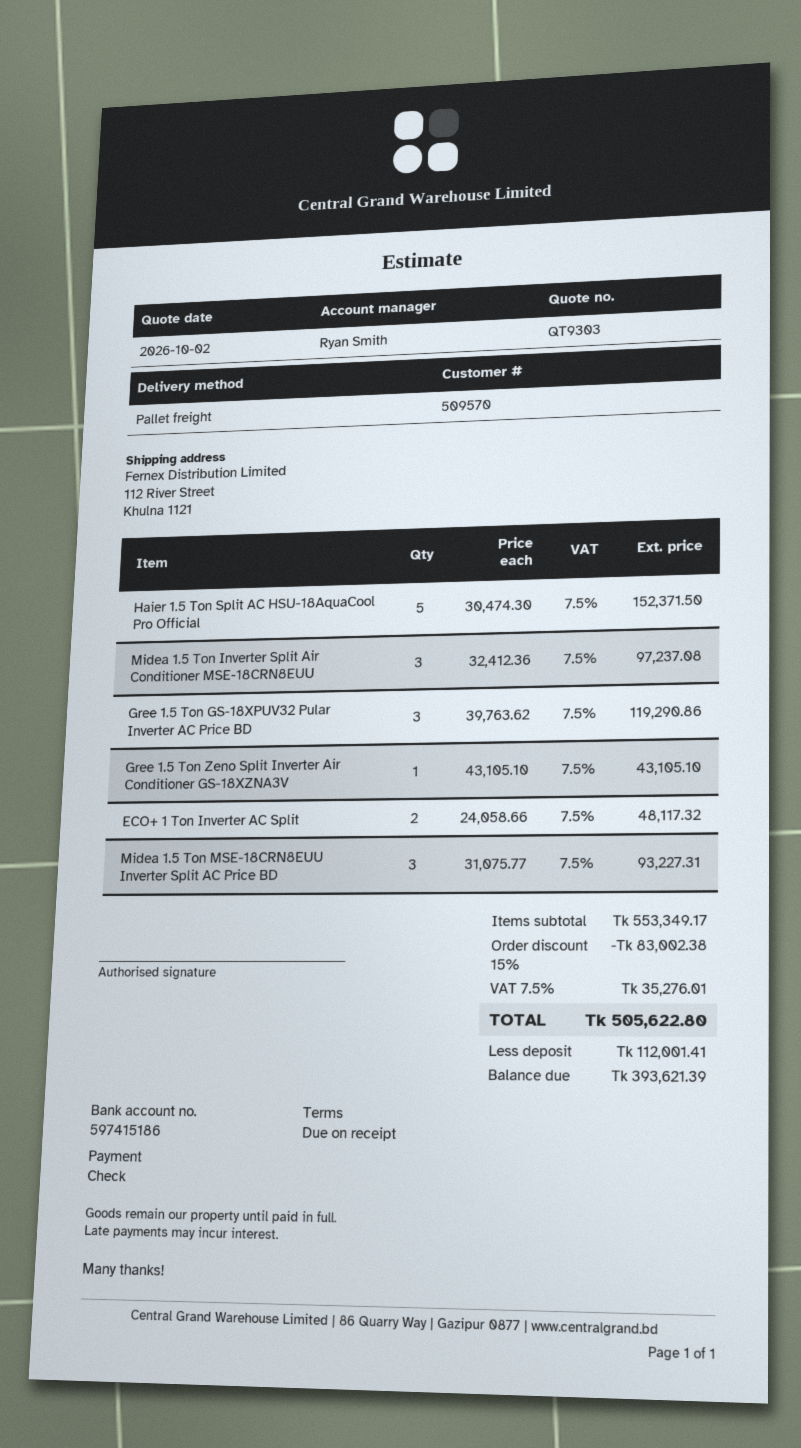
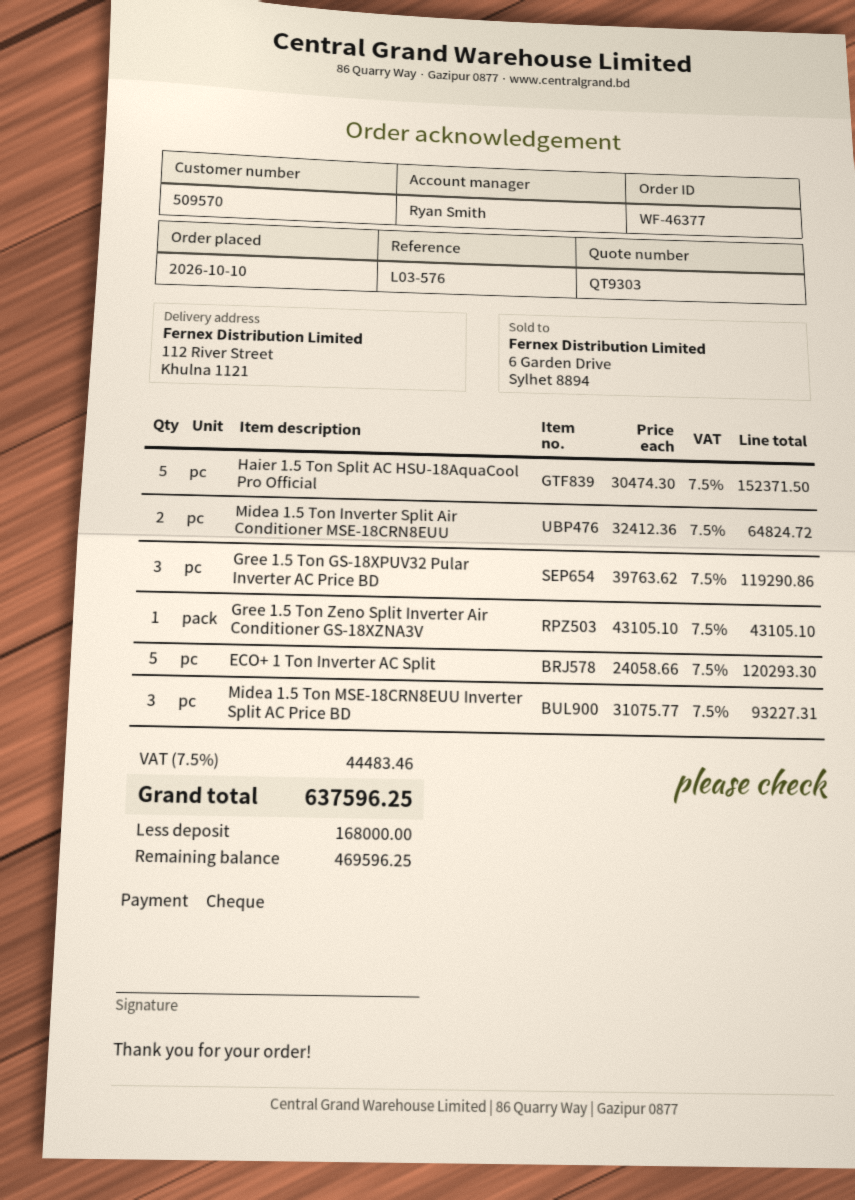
Midea 1.5 Ton Inverter Split Air Conditioner MSE-18CRN8EUU: 3 x 32412.36 = 97237.08 -> 2 x 32412.36 = 64824.72
ECO+ 1 Ton Inverter AC Split: 2 x 24058.66 = 48117.32 -> 5 x 24058.66 = 120293.30
discount: 15% = 83002.38 -> none
tax: 7.5% = 35276.01 -> 7.5% = 44483.46
total: 505622.80 -> 637596.25
deposit: 112001.41 -> 168000.00
balance: 393621.39 -> 469596.25

